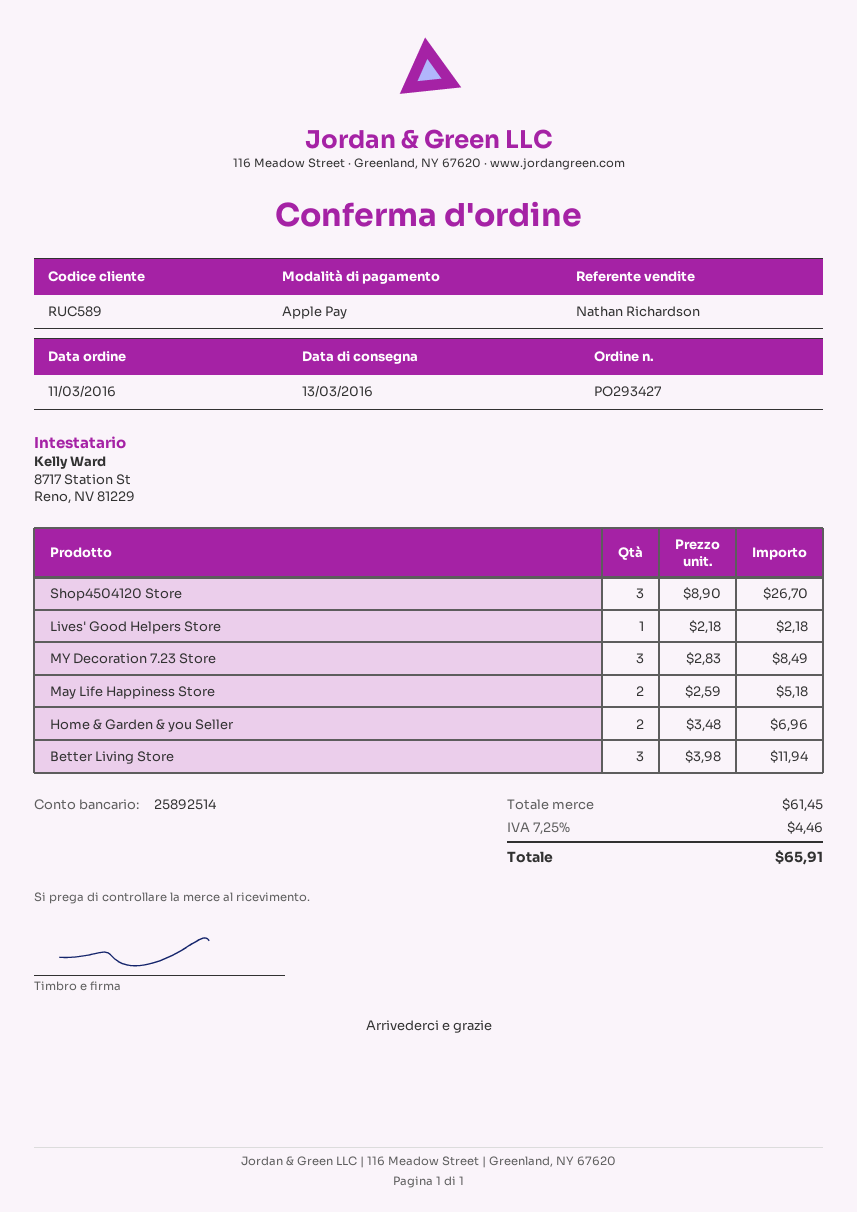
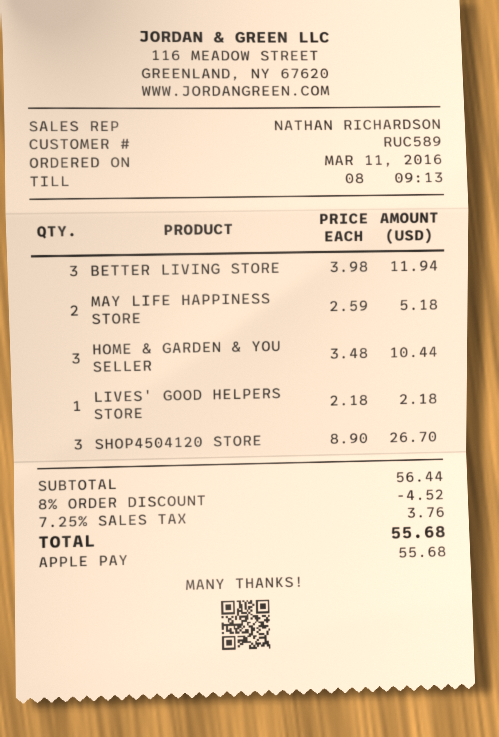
MY Decoration 7.23 Store: 3 x 2.83 = 8.49 -> none
Home & Garden & you Seller: 2 x 3.48 = 6.96 -> 3 x 3.48 = 10.44
subtotal: 61.45 -> 56.44
discount: none -> 8% = 4.52
tax: 7.25% = 4.46 -> 7.25% = 3.76
total: 65.91 -> 55.68

